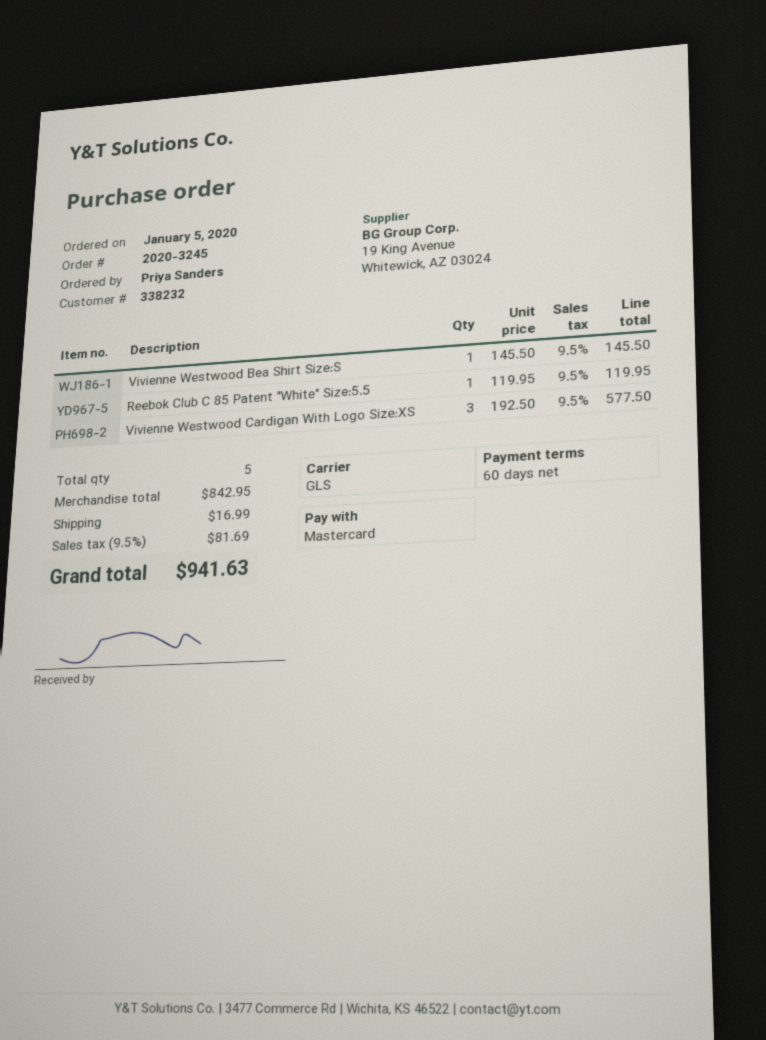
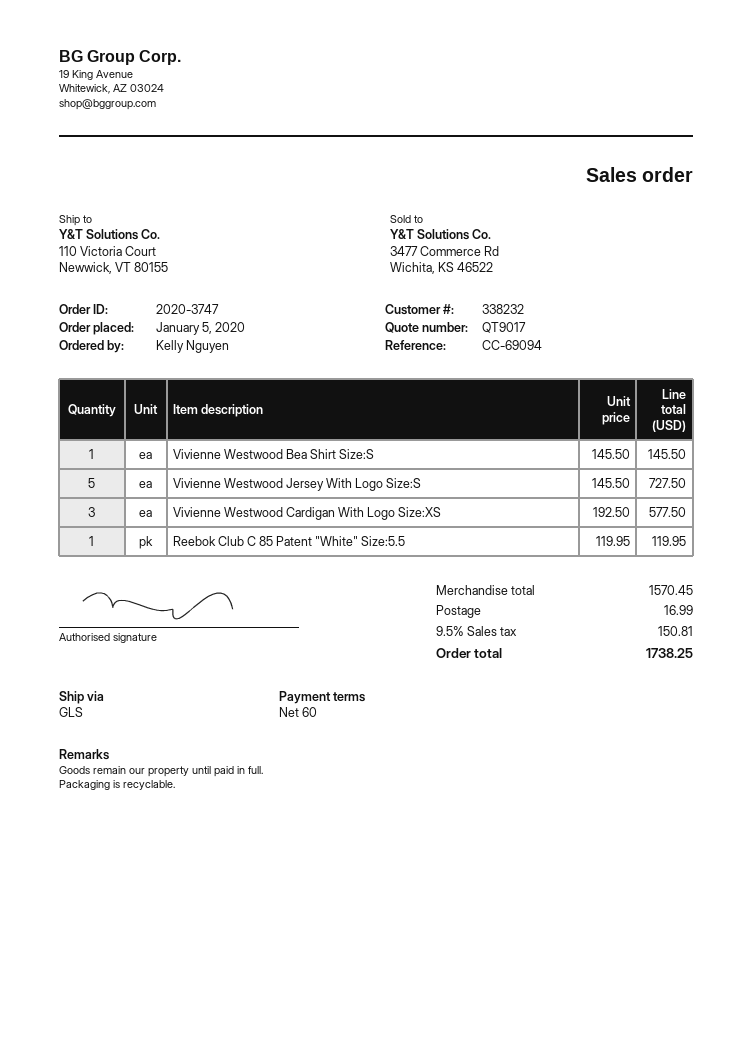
order number: 2020-3245 -> 2020-3747
ordered by: Priya Sanders -> Kelly Nguyen
Vivienne Westwood Jersey With Logo Size:S: none -> 5 x 145.50 = 727.50
subtotal: 842.95 -> 1570.45
tax: 9.5% = 81.69 -> 9.5% = 150.81
total: 941.63 -> 1738.25

